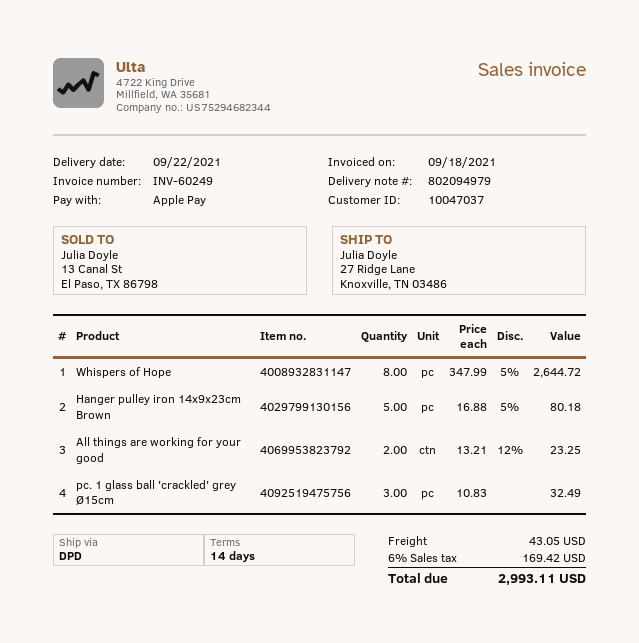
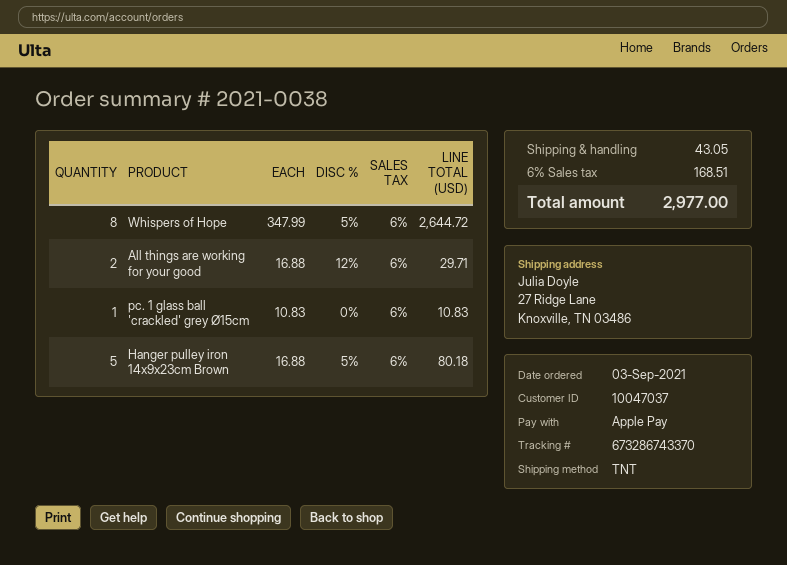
shipping method: DPD -> TNT
All things are working for your good: 2 x 13.21 - 12% = 23.25 -> 2 x 16.88 - 12% = 29.71
pc. 1 glass ball 'crackled' grey Ø15cm: 3 x 10.83 = 32.49 -> 1 x 10.83 = 10.83
tax: 6% = 169.42 -> 6% = 168.51
total: 2993.11 -> 2977.00

